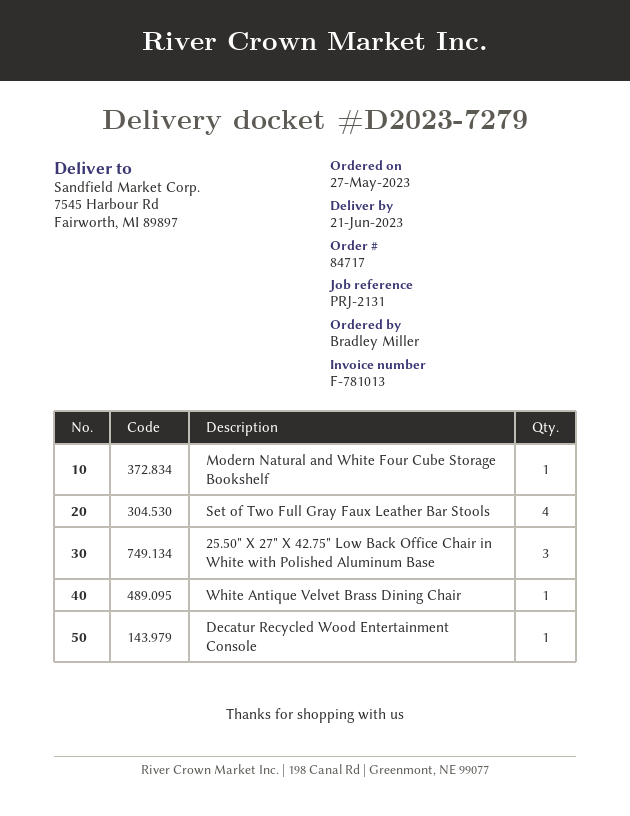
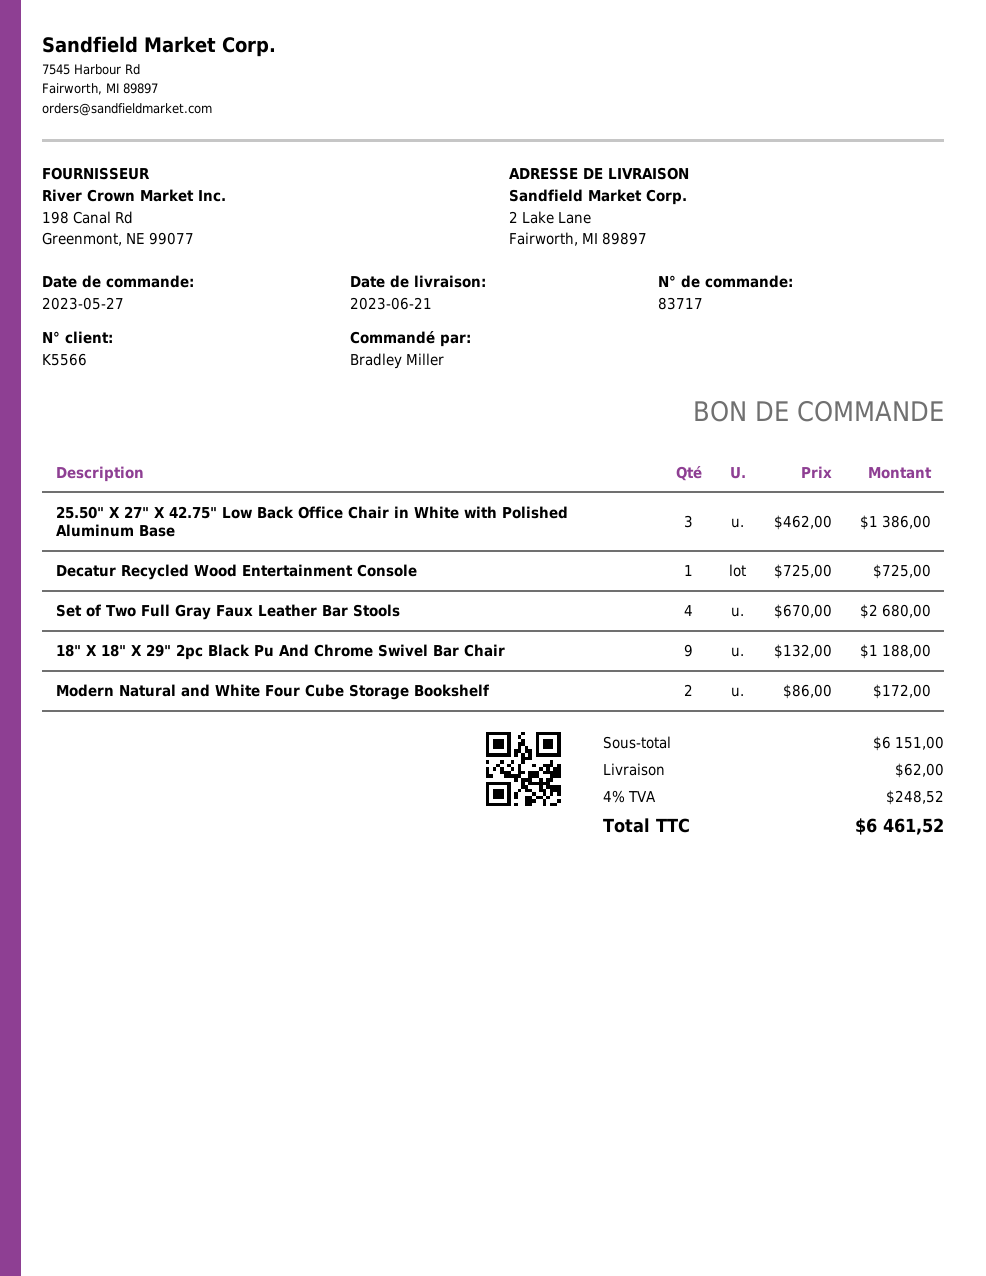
order number: 84717 -> 83717
ship to: 7545 Harbour Rd, Fairworth, MI 89897 -> 2 Lake Lane, Fairworth, MI 89897
Modern Natural and White Four Cube Storage Bookshelf: 1 -> 2
White Antique Velvet Brass Dining Chair: 1 -> none
18" X 18" X 29" 2pc Black Pu And Chrome Swivel Bar Chair: none -> 9

